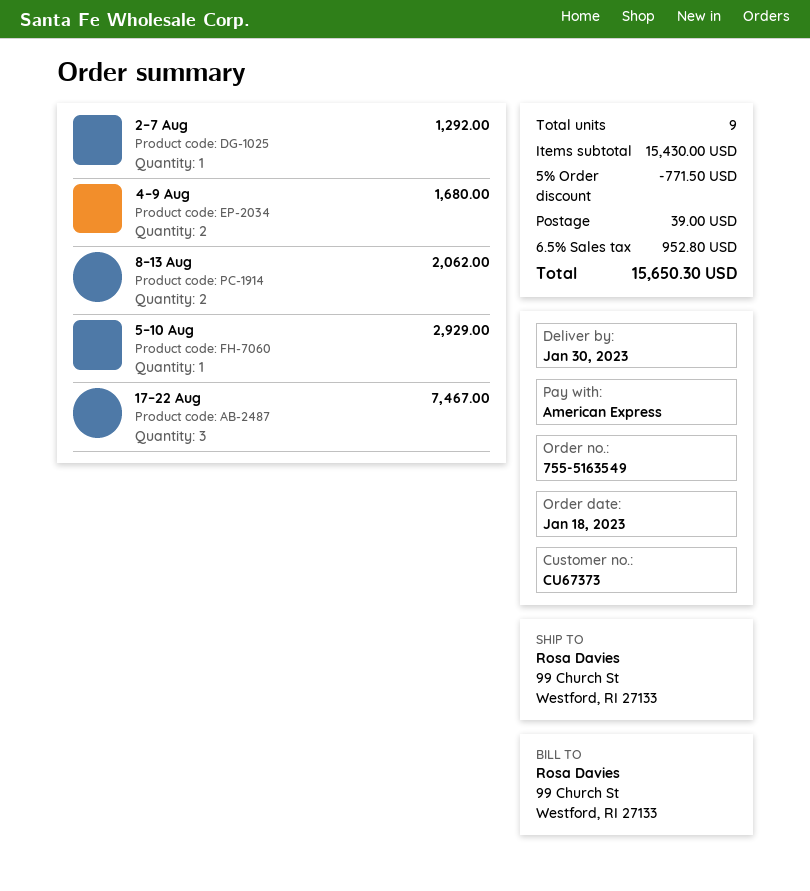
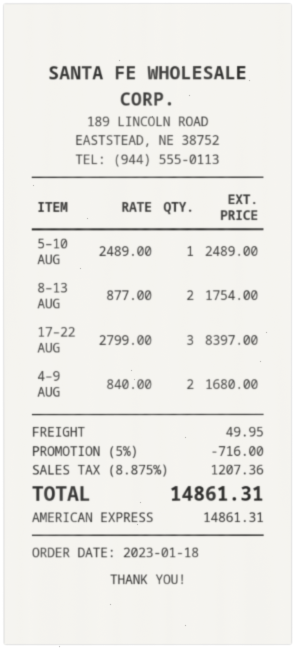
2–7 Aug: 1 for 1292.00 -> none
8–13 Aug: 2 for 2062.00 -> 2 for 1754.00
5–10 Aug: 1 for 2929.00 -> 1 for 2489.00
17–22 Aug: 3 for 7467.00 -> 3 for 8397.00
discount: 5% = 771.50 -> 5% = 716.00
shipping: 39.00 -> 49.95
tax: 6.5% = 952.80 -> 8.875% = 1207.36
total: 15650.30 -> 14861.31

